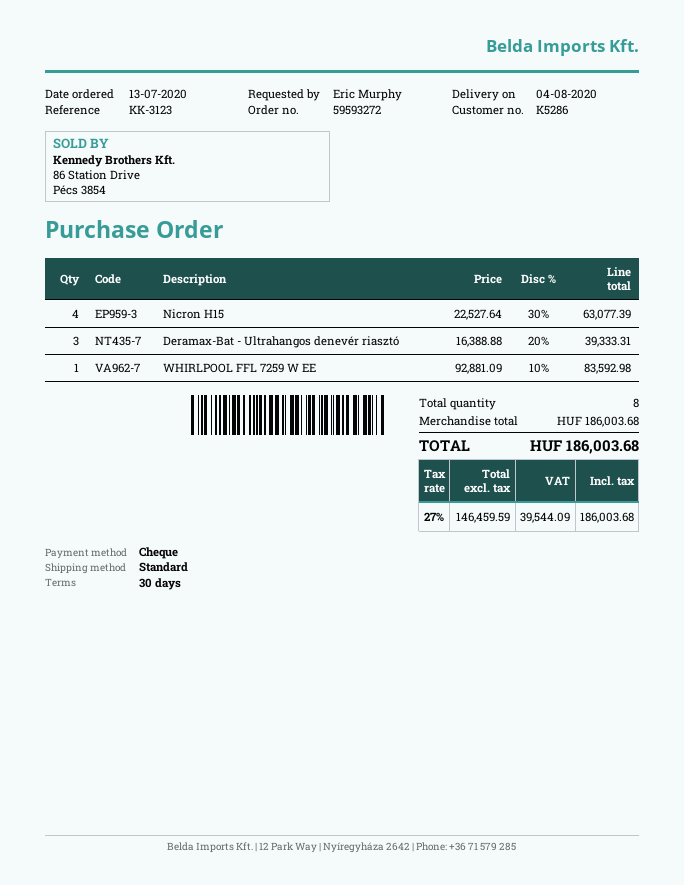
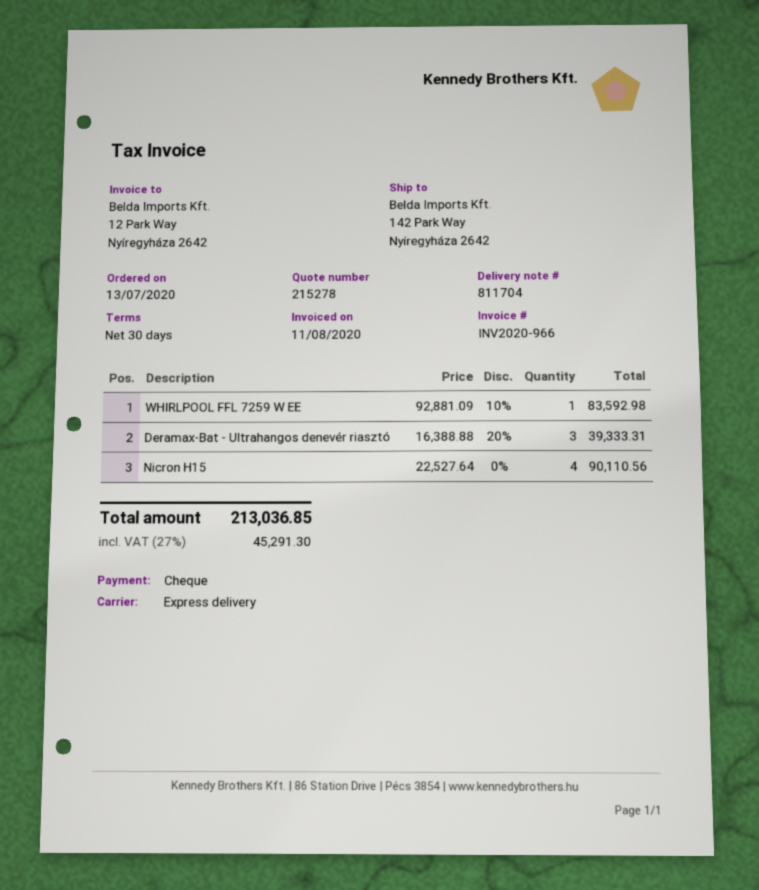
shipping method: standard -> express
Nicron H15: 4 x 22527.64 - 30% = 63077.39 -> 4 x 22527.64 = 90110.56
tax: 27% = 39544.09 -> 27% = 45291.30
total: 186003.68 -> 213036.85

